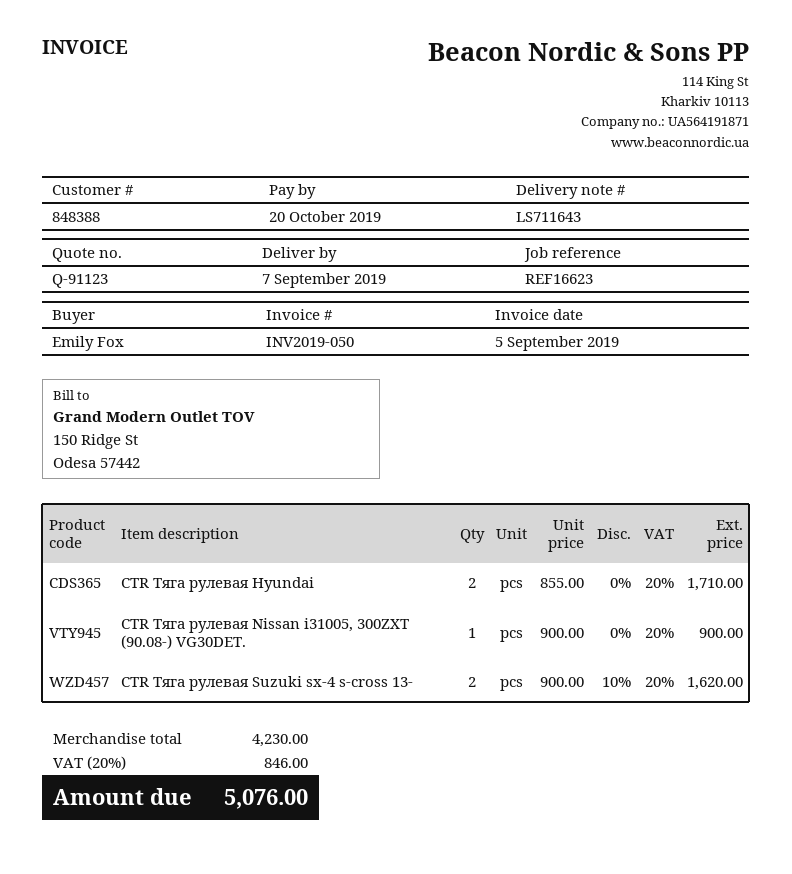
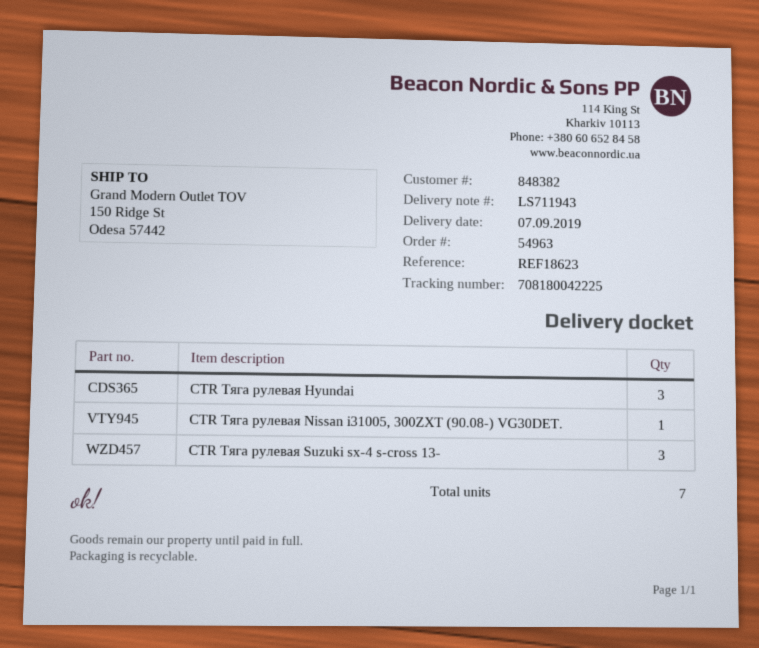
delivery note number: LS711643 -> LS711943
customer number: 848388 -> 848382
reference: REF16623 -> REF18623
CTR Тяга рулевая Hyundai: 2 -> 3
CTR Тяга рулевая Suzuki sx-4 s-cross 13-: 2 -> 3

